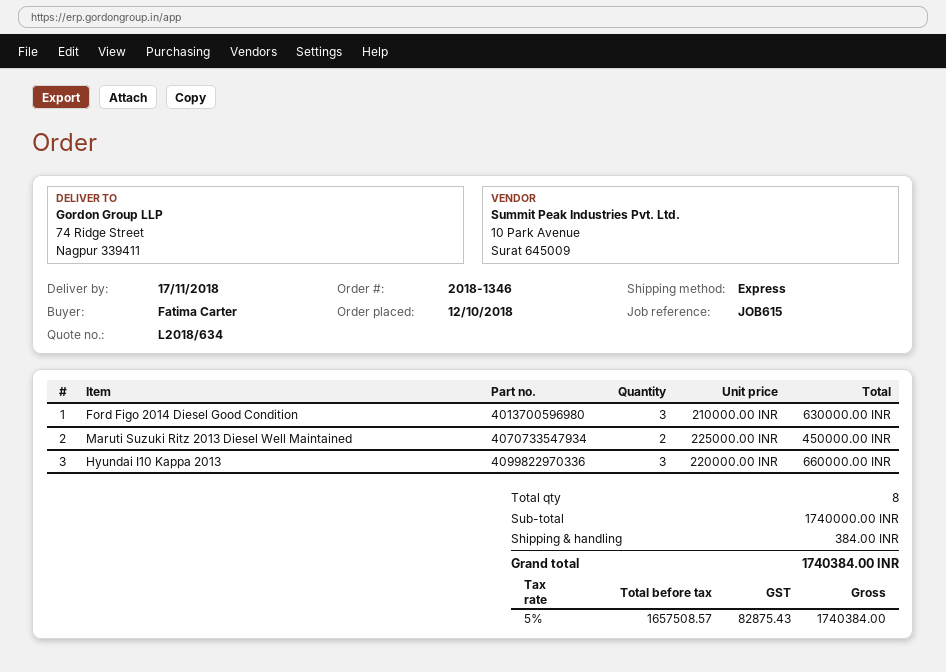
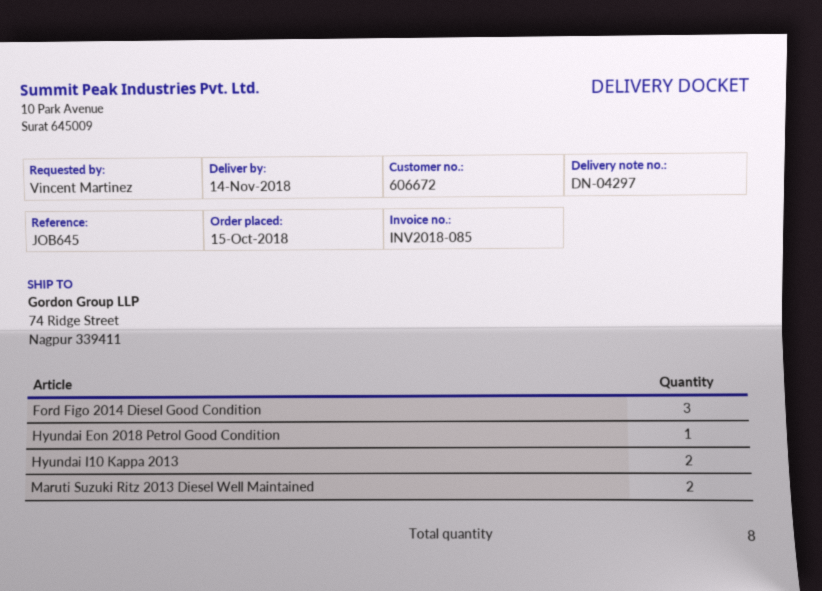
order date: 2018-10-12 -> 2018-10-15
delivery date: 2018-11-17 -> 2018-11-14
reference: JOB615 -> JOB645
ordered by: Fatima Carter -> Vincent Martinez
Hyundai I10 Kappa 2013: 3 -> 2
Hyundai Eon 2018 Petrol Good Condition: none -> 1

